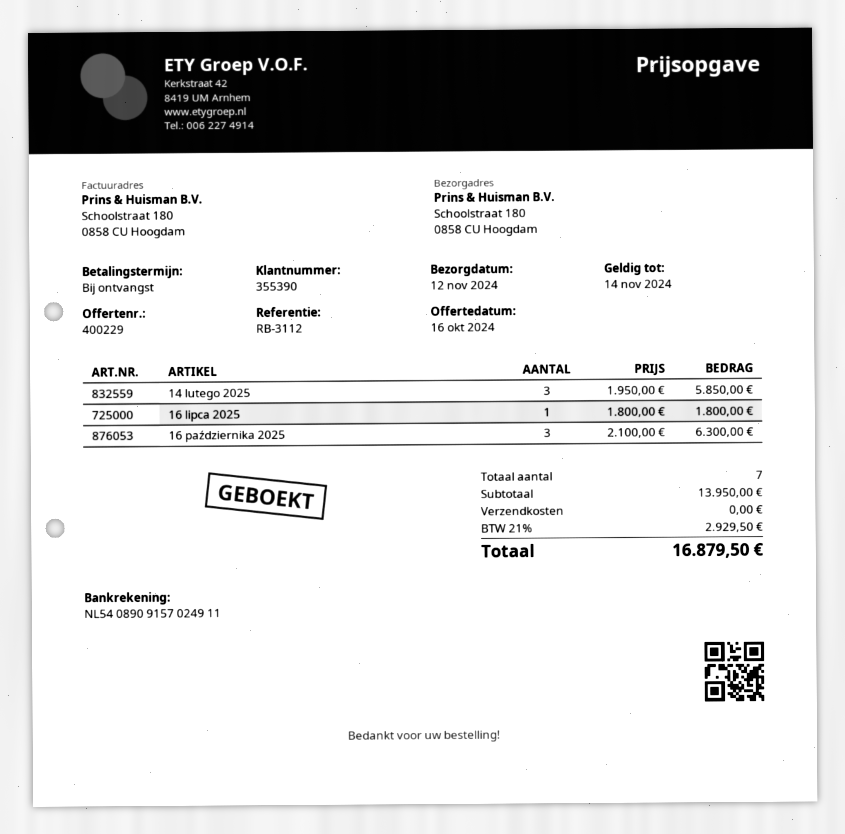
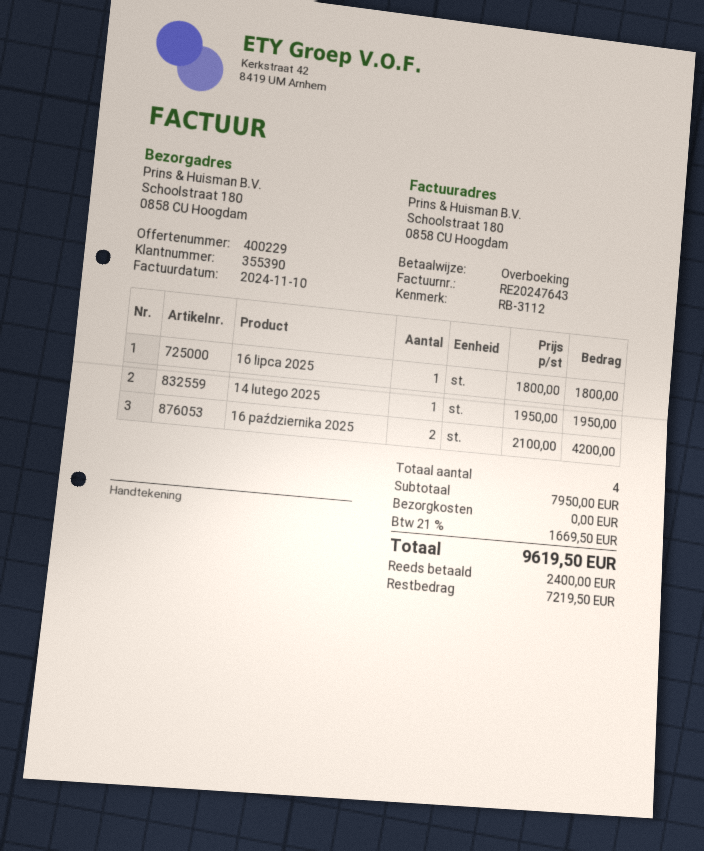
14 lutego 2025: 3 x 1950.00 = 5850.00 -> 1 x 1950.00 = 1950.00
16 października 2025: 3 x 2100.00 = 6300.00 -> 2 x 2100.00 = 4200.00
total quantity: 7 -> 4
subtotal: 13950.00 -> 7950.00
tax: 21% = 2929.50 -> 21% = 1669.50
total: 16879.50 -> 9619.50

